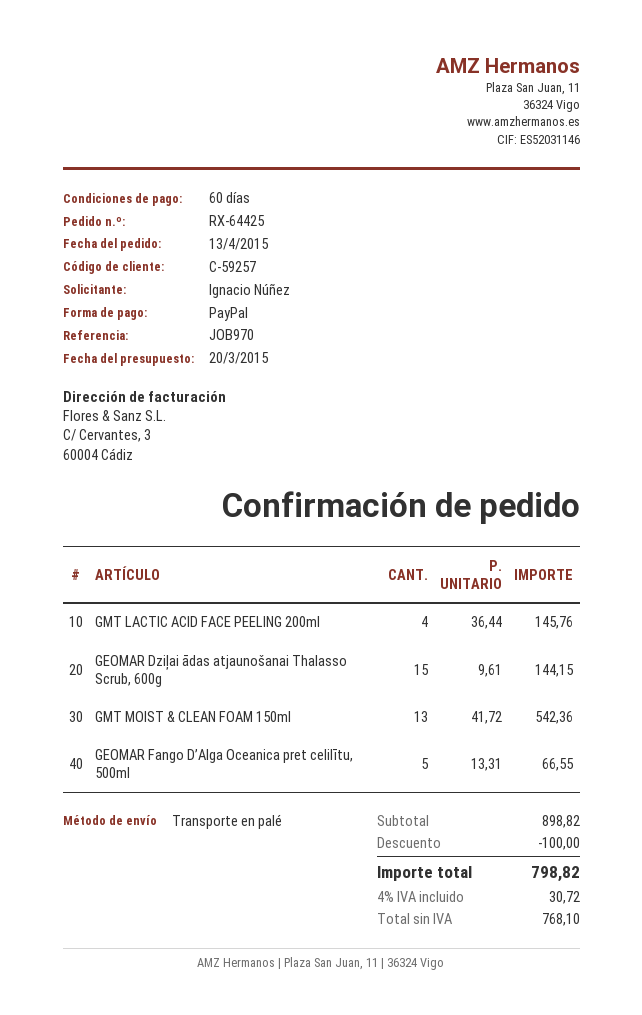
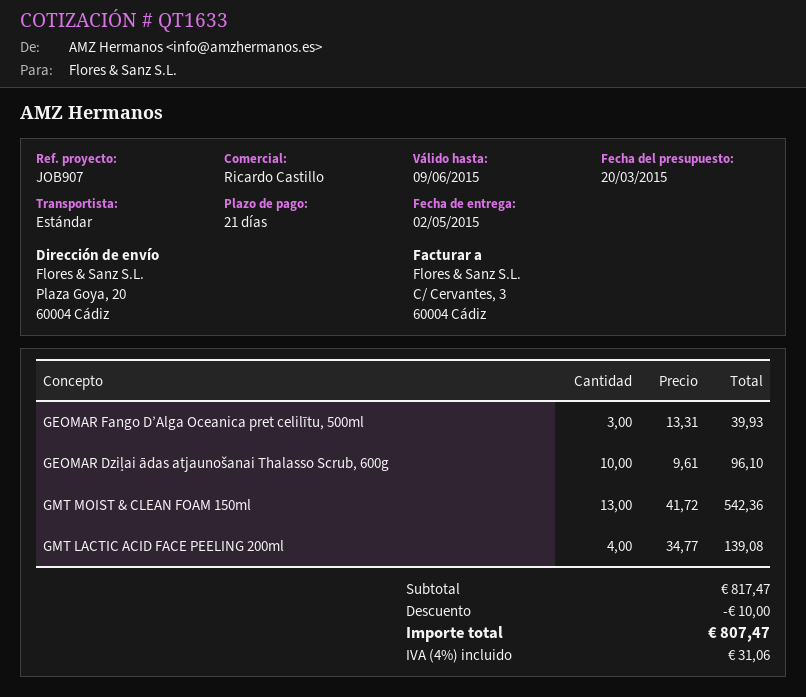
payment terms: 60 days -> 21 days
reference: JOB970 -> JOB907
shipping method: pallet freight -> standard
GMT LACTIC ACID FACE PEELING 200ml: 4 x 36.44 = 145.76 -> 4 x 34.77 = 139.08
GEOMAR Dziļai ādas atjaunošanai Thalasso Scrub, 600g: 15 x 9.61 = 144.15 -> 10 x 9.61 = 96.10
GEOMAR Fango D’Alga Oceanica pret celilītu, 500ml: 5 x 13.31 = 66.55 -> 3 x 13.31 = 39.93
subtotal: 898.82 -> 817.47
discount: 100.00 -> 10.00
tax: 4% = 30.72 -> 4% = 31.06
total: 798.82 -> 807.47

